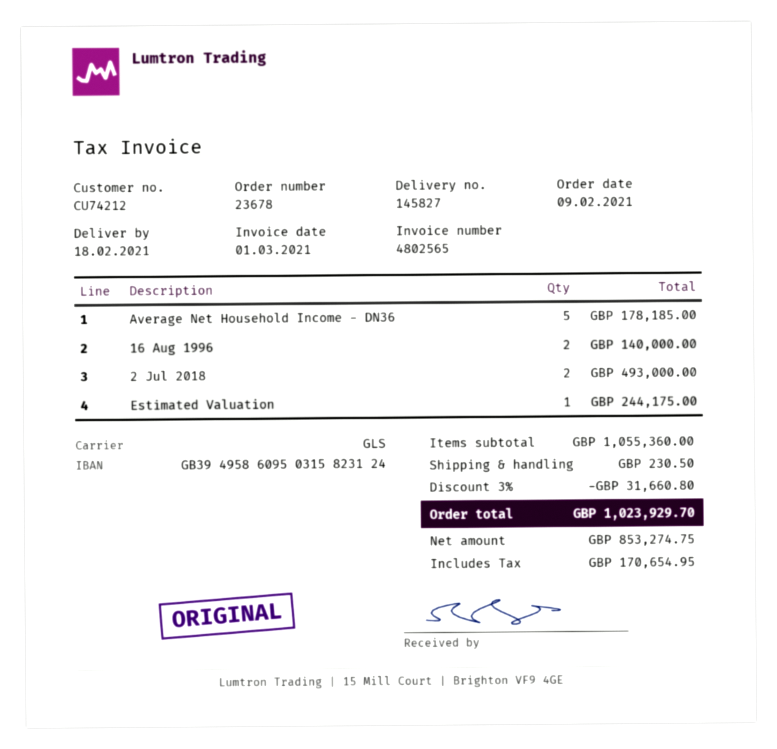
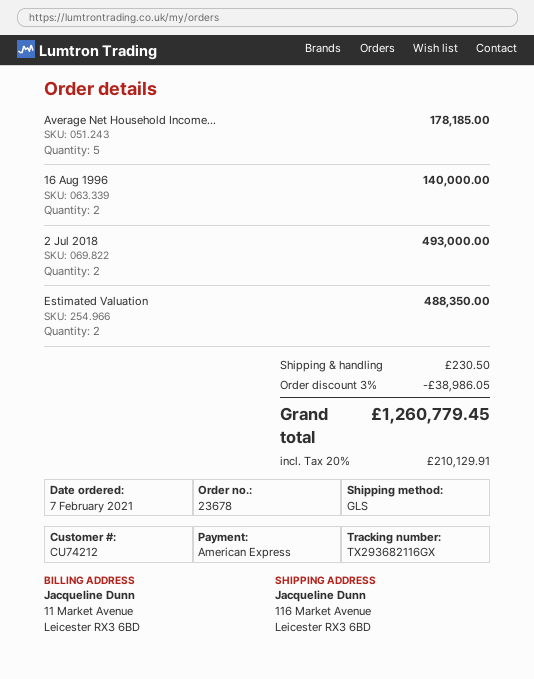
order date: 2021-02-09 -> 2021-02-07
Estimated Valuation: 1 for 244175.00 -> 2 for 488350.00
discount: 3% = 31660.80 -> 3% = 38986.05
tax: 170654.95 -> 210129.91
total: 1023929.70 -> 1260779.45

